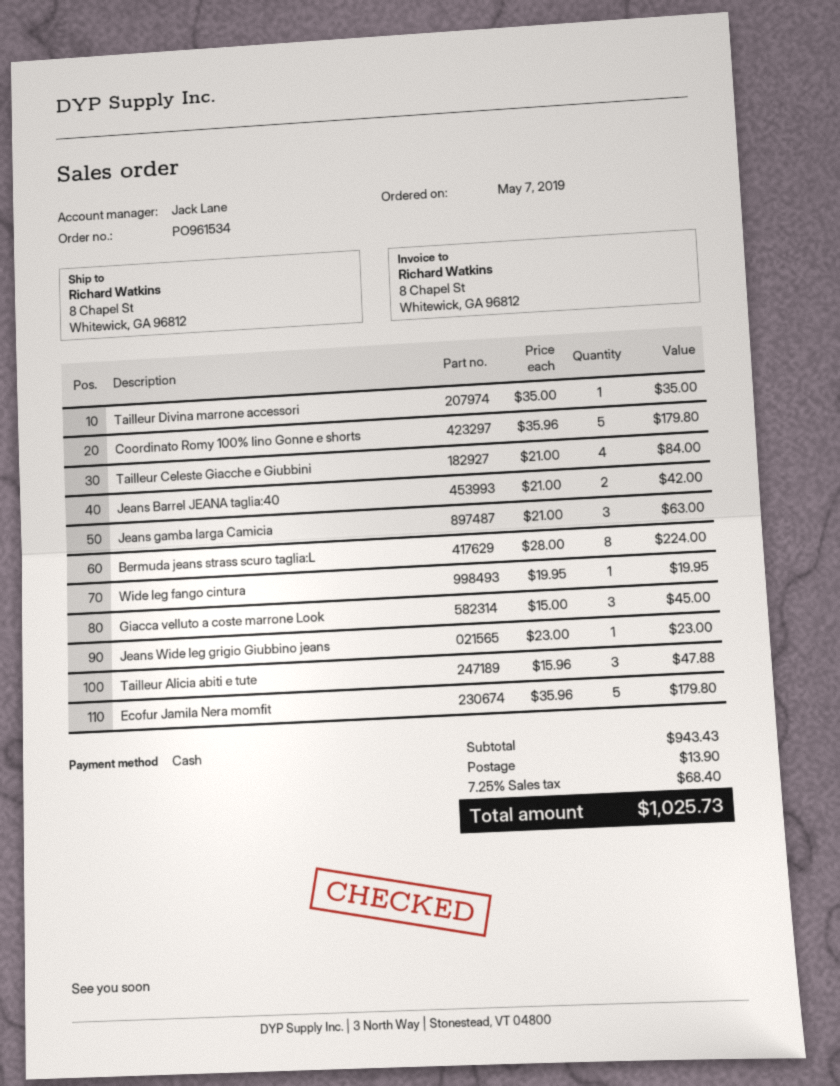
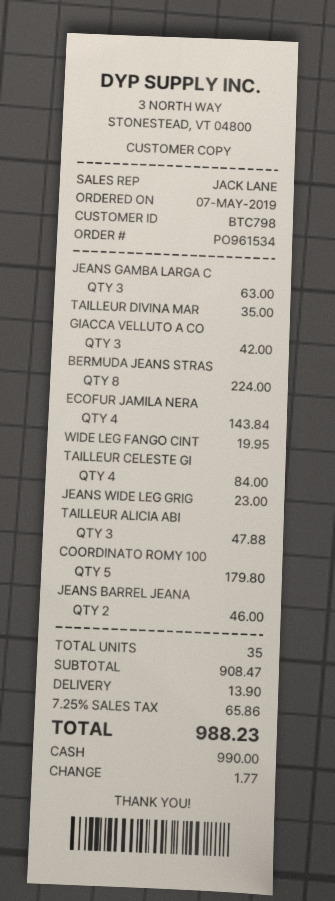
Jeans Barrel JEANA taglia:40: 2 for 42.00 -> 2 for 46.00
Giacca velluto a coste marrone Look: 3 for 45.00 -> 3 for 42.00
Ecofur Jamila Nera momfit: 5 for 179.80 -> 4 for 143.84
subtotal: 943.43 -> 908.47
tax: 7.25% = 68.40 -> 7.25% = 65.86
total: 1025.73 -> 988.23

